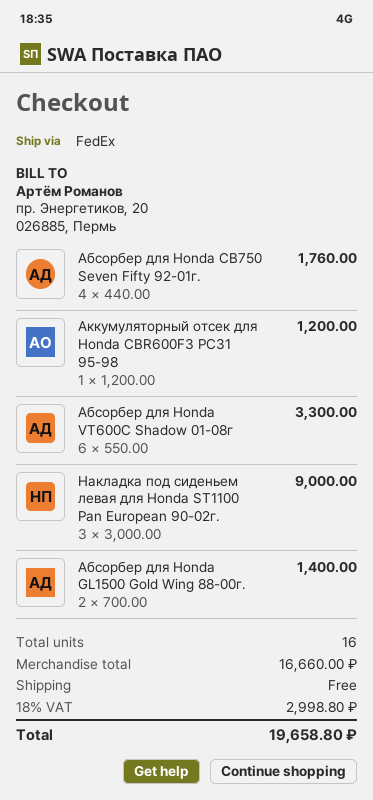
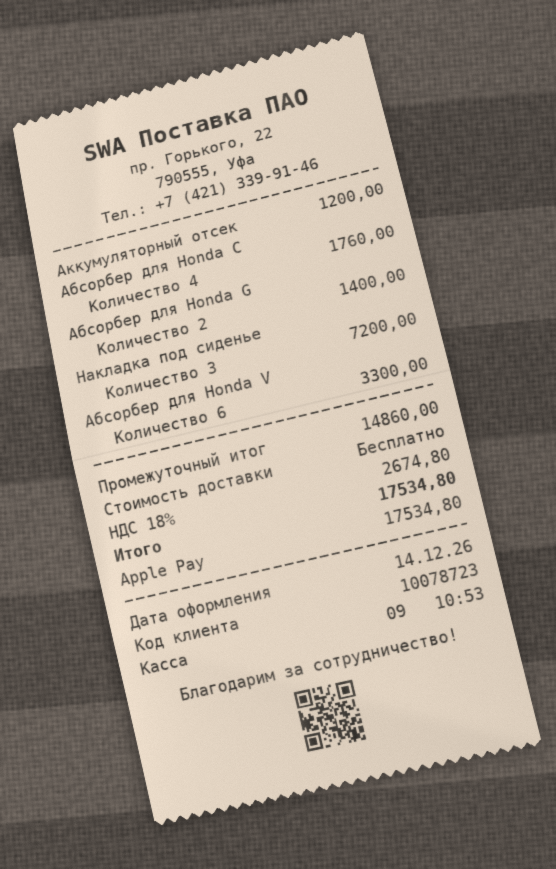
Накладка под сиденьем левая для Honda ST1100 Pan European 90-02г.: 3 for 9000.00 -> 3 for 7200.00
subtotal: 16660.00 -> 14860.00
tax: 18% = 2998.80 -> 18% = 2674.80
total: 19658.80 -> 17534.80

